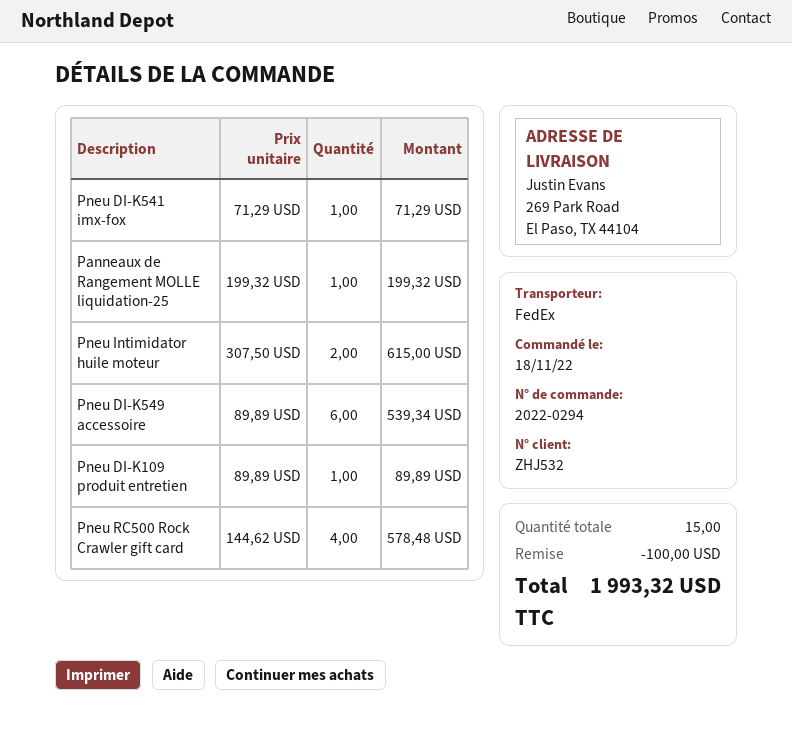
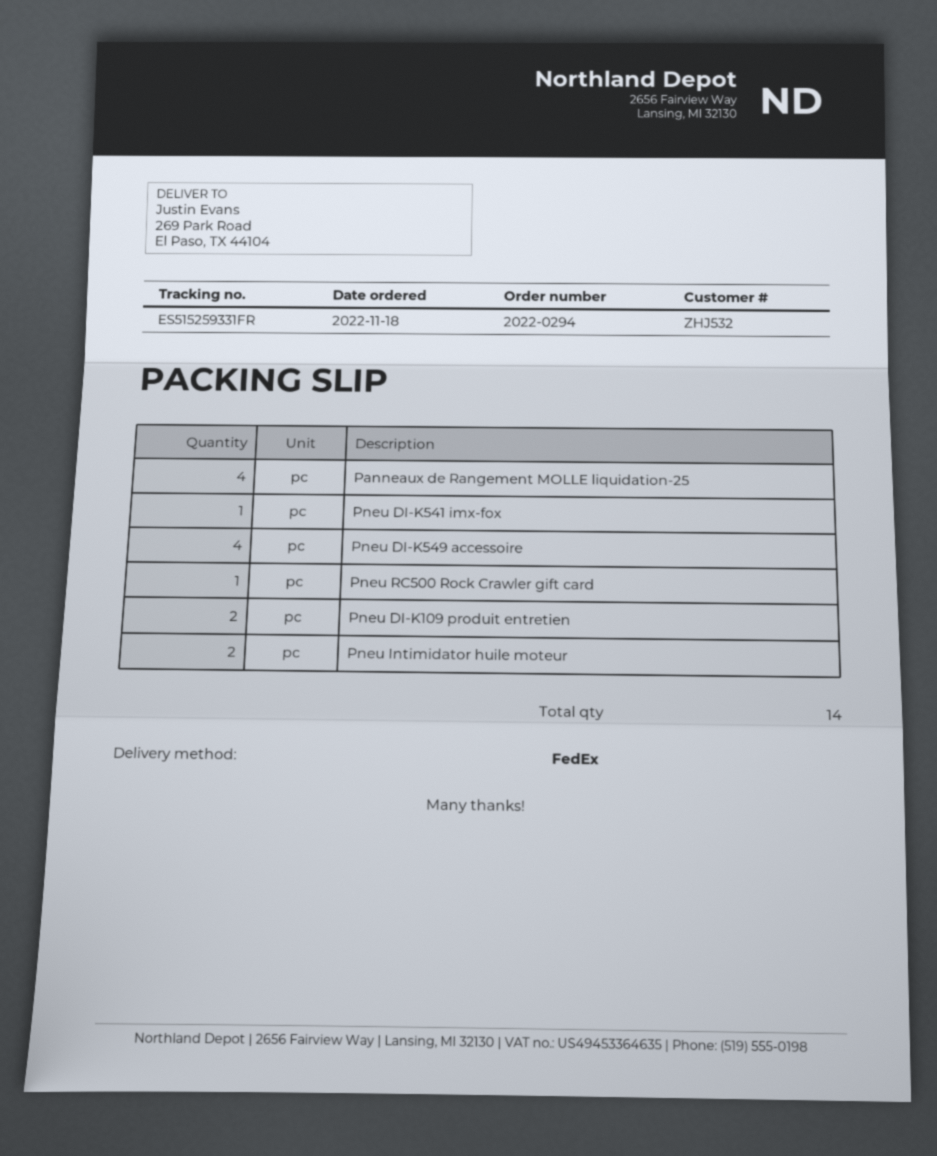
Panneaux de Rangement MOLLE liquidation-25: 1 -> 4
Pneu DI-K549 accessoire: 6 -> 4
Pneu DI-K109 produit entretien: 1 -> 2
Pneu RC500 Rock Crawler gift card: 4 -> 1
total quantity: 15 -> 14

